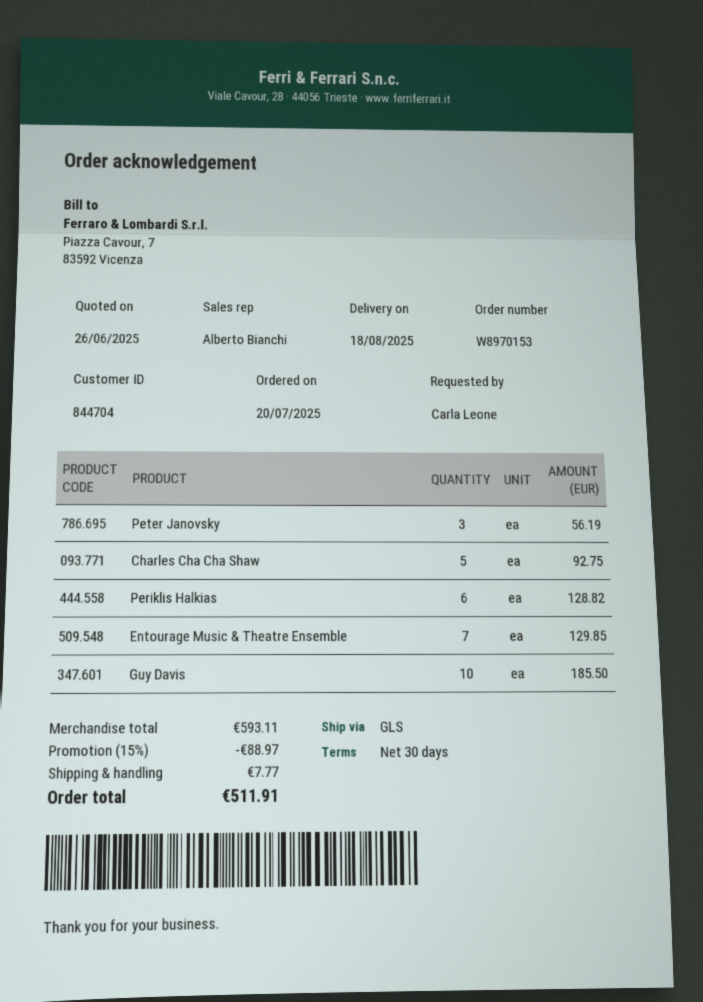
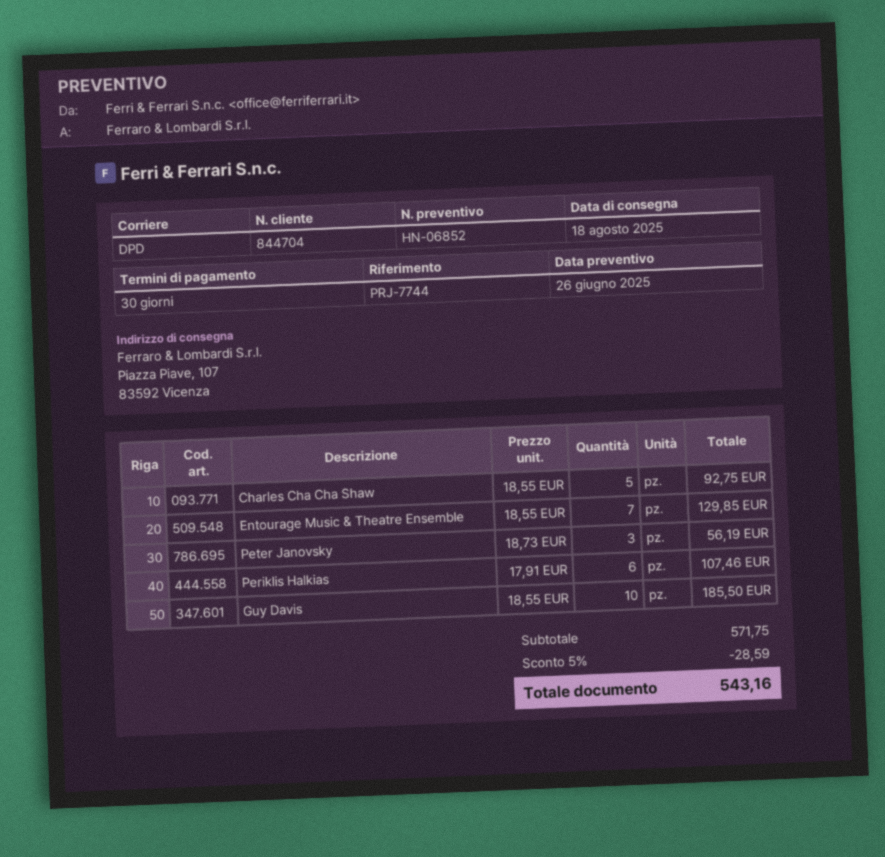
shipping method: GLS -> DPD
Periklis Halkias: 6 for 128.82 -> 6 for 107.46
subtotal: 593.11 -> 571.75
discount: 15% = 88.97 -> 5% = 28.59
shipping: 7.77 -> none
total: 511.91 -> 543.16

